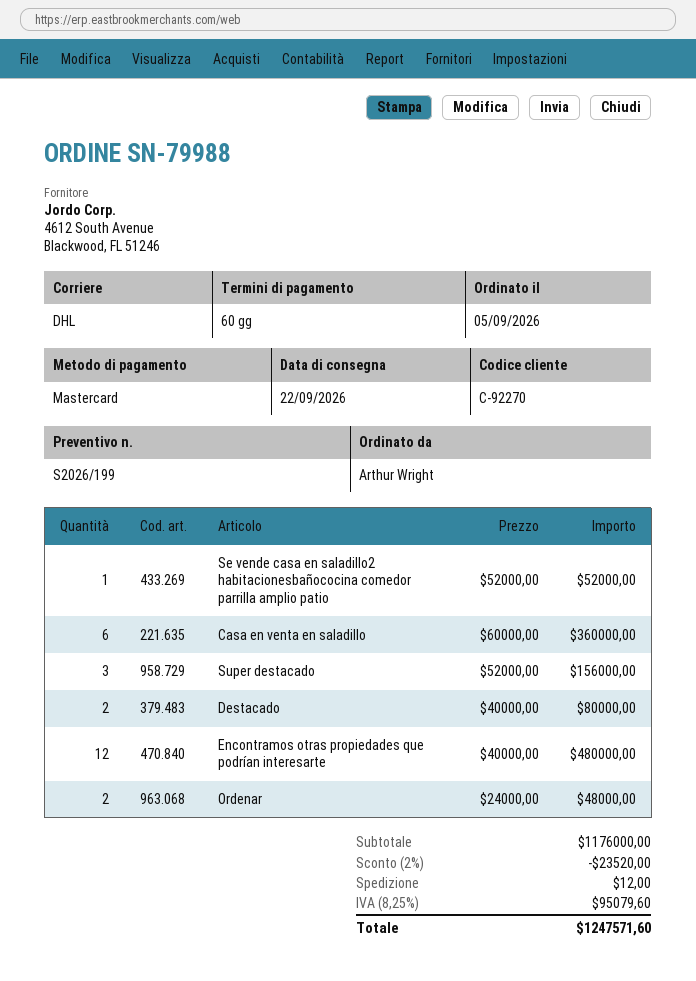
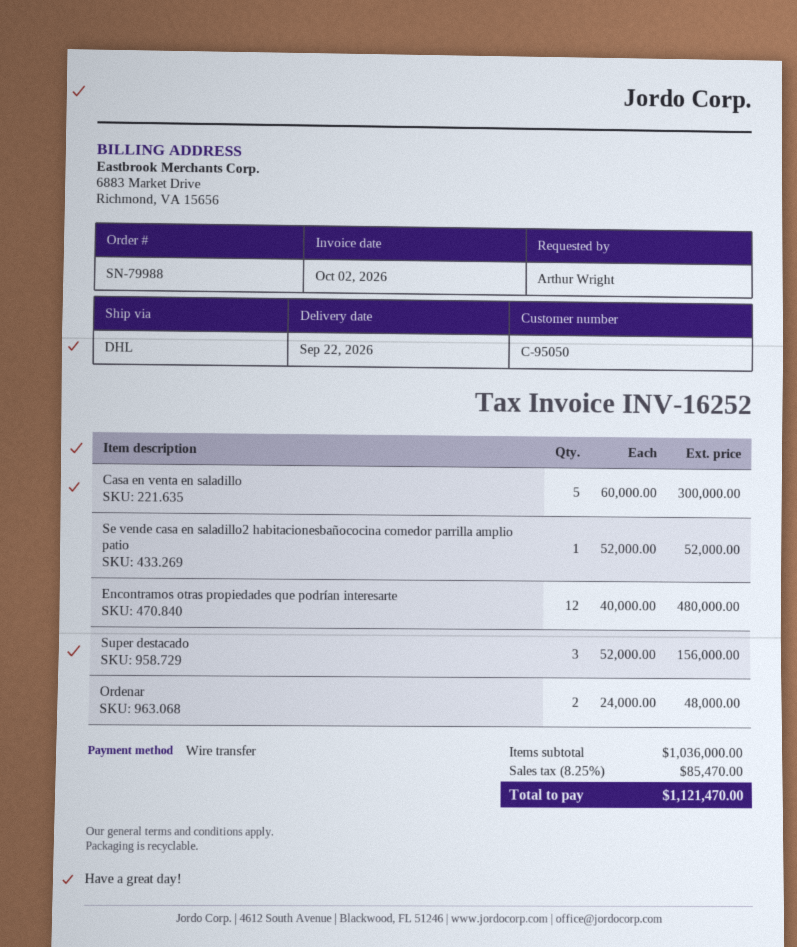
customer number: C-92270 -> C-95050
payment method: Mastercard -> bank transfer
Casa en venta en saladillo: 6 x 60000.00 = 360000.00 -> 5 x 60000.00 = 300000.00
Destacado: 2 x 40000.00 = 80000.00 -> none
subtotal: 1176000.00 -> 1036000.00
discount: 2% = 23520.00 -> none
shipping: 12.00 -> none
tax: 8.25% = 95079.60 -> 8.25% = 85470.00
total: 1247571.60 -> 1121470.00

